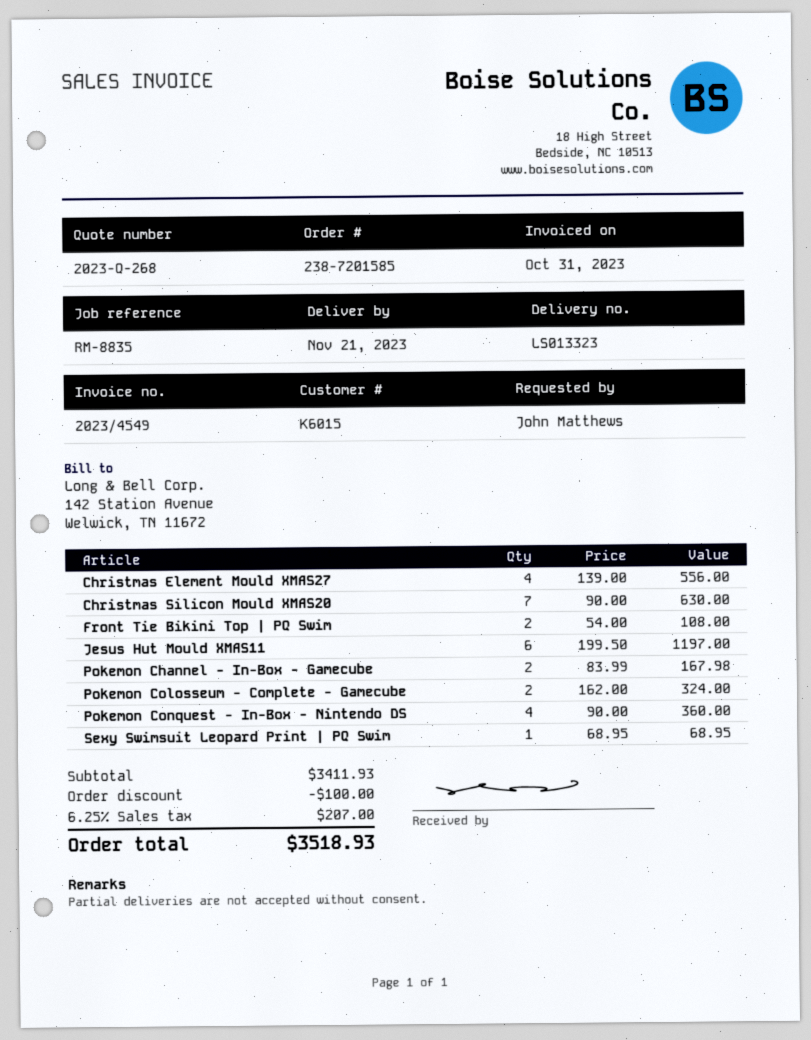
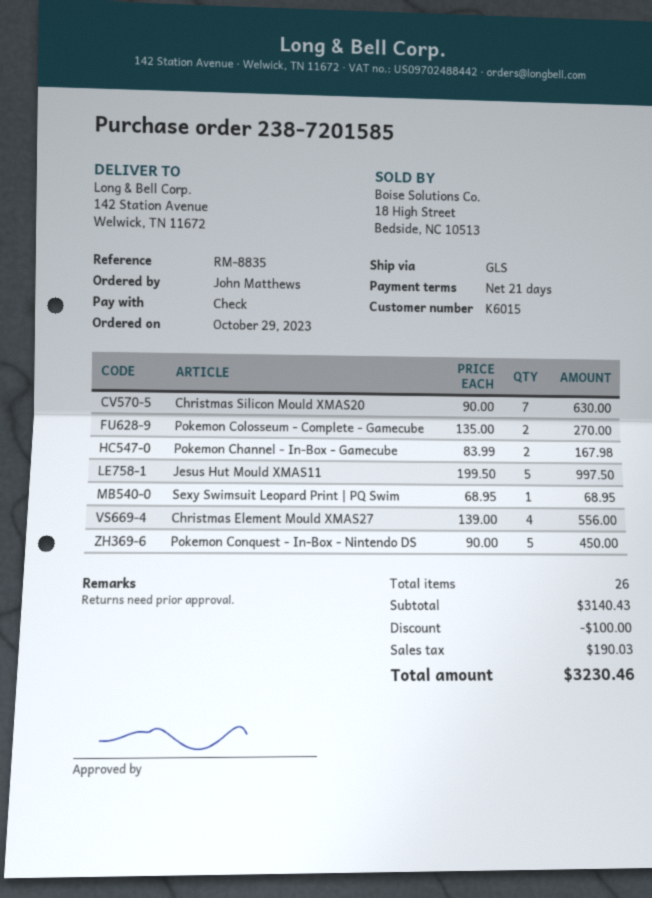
Front Tie Bikini Top | PQ Swim: 2 x 54.00 = 108.00 -> none
Jesus Hut Mould XMAS11: 6 x 199.50 = 1197.00 -> 5 x 199.50 = 997.50
Pokemon Colosseum - Complete - Gamecube: 2 x 162.00 = 324.00 -> 2 x 135.00 = 270.00
Pokemon Conquest - In-Box - Nintendo DS: 4 x 90.00 = 360.00 -> 5 x 90.00 = 450.00
subtotal: 3411.93 -> 3140.43
tax: 207.00 -> 190.03
total: 3518.93 -> 3230.46

